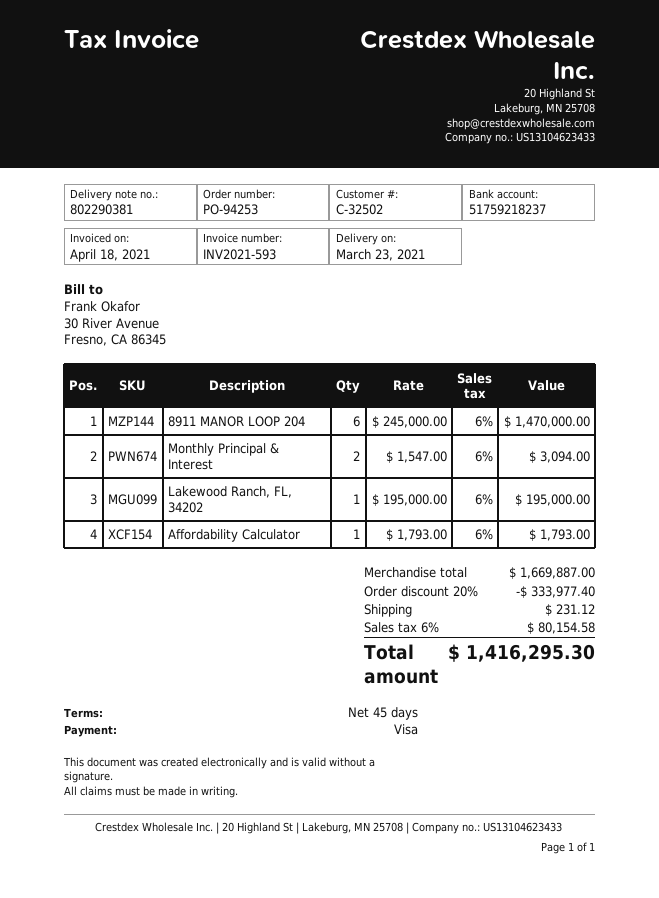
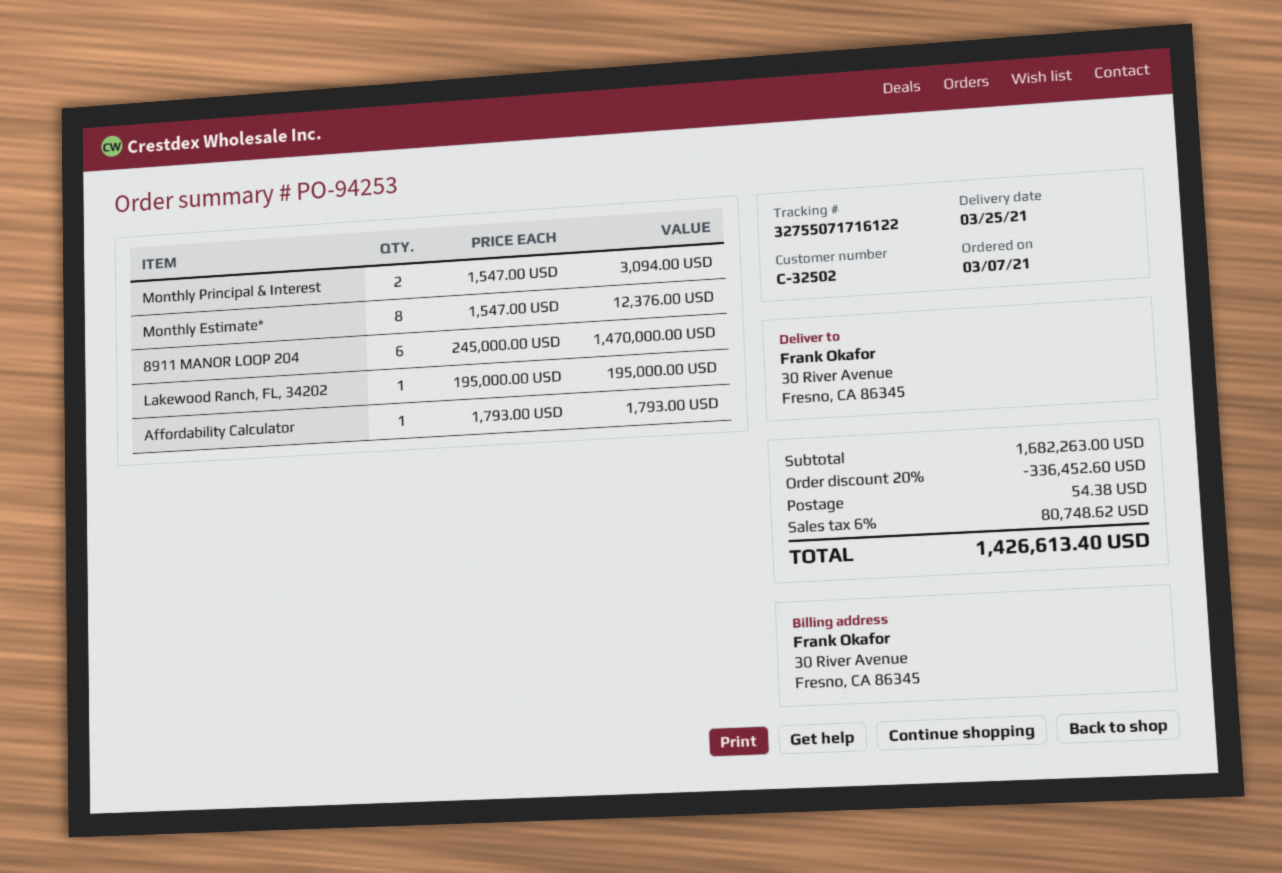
delivery date: 2021-03-23 -> 2021-03-25
Monthly Estimate*: none -> 8 x 1547.00 = 12376.00
subtotal: 1669887.00 -> 1682263.00
discount: 20% = 333977.40 -> 20% = 336452.60
shipping: 231.12 -> 54.38
tax: 6% = 80154.58 -> 6% = 80748.62
total: 1416295.30 -> 1426613.40

